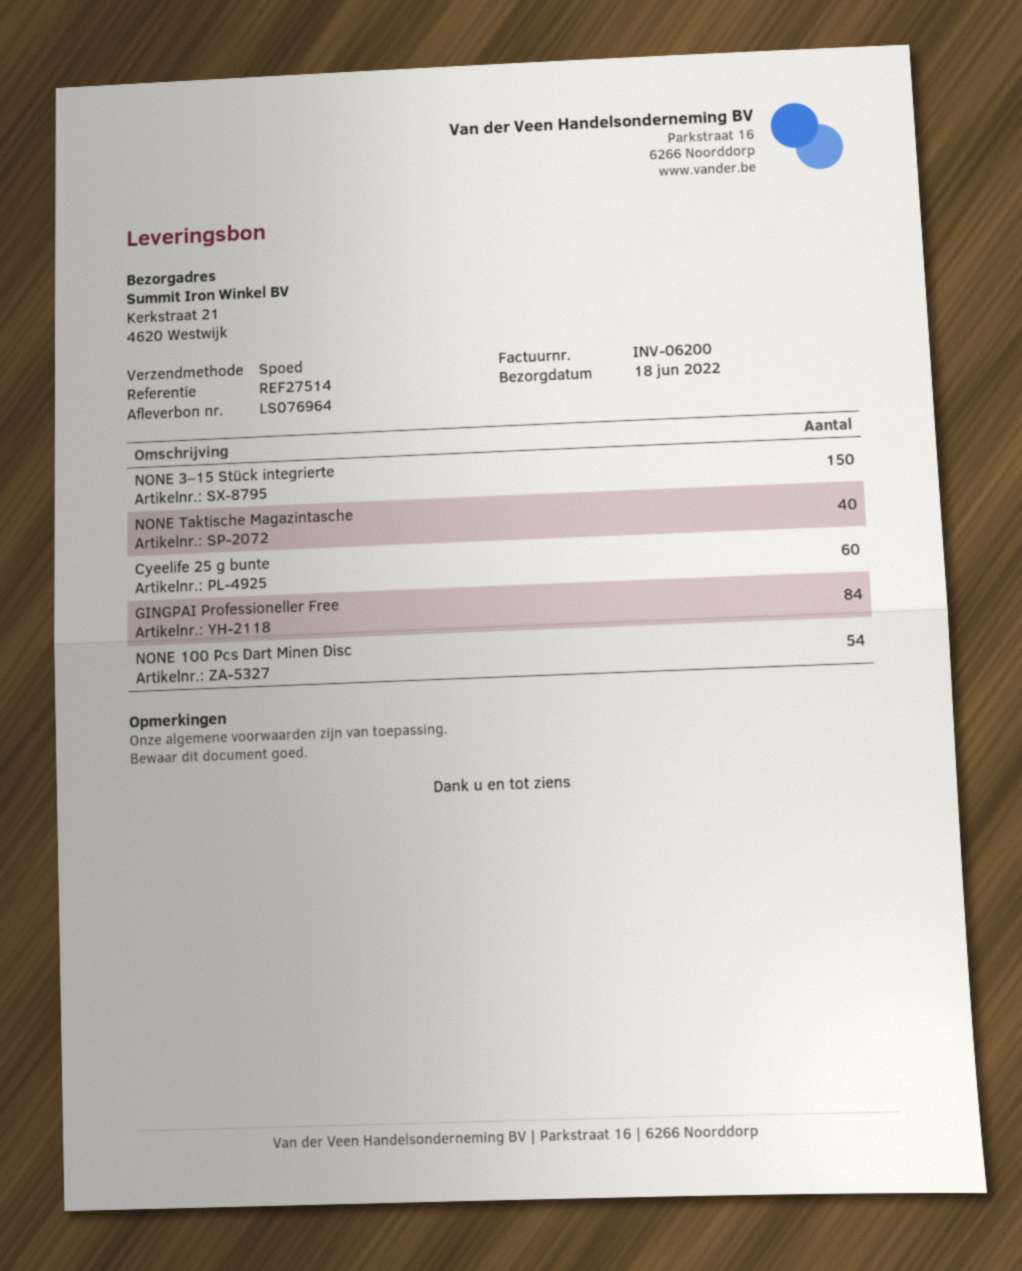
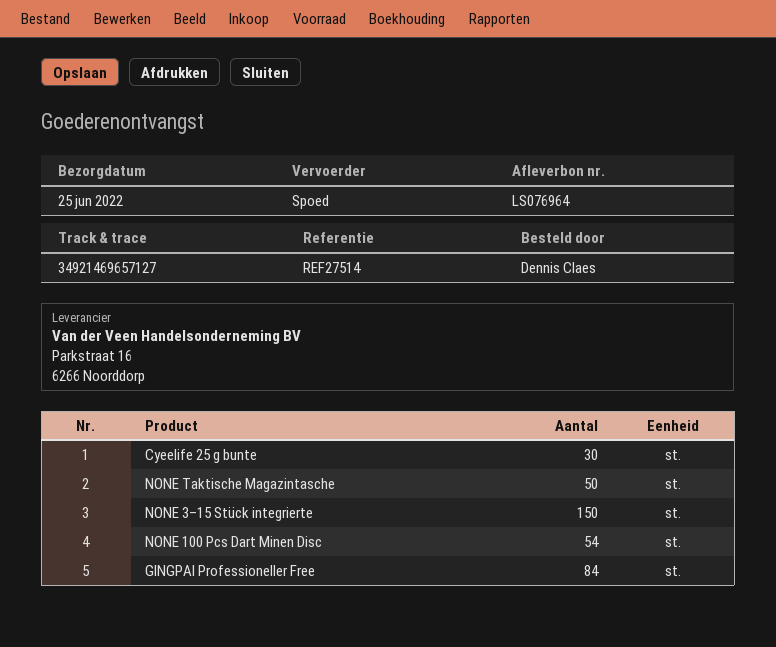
delivery date: 2022-06-18 -> 2022-06-25
NONE Taktische Magazintasche: 40 -> 50
Cyeelife 25 g bunte: 60 -> 30

